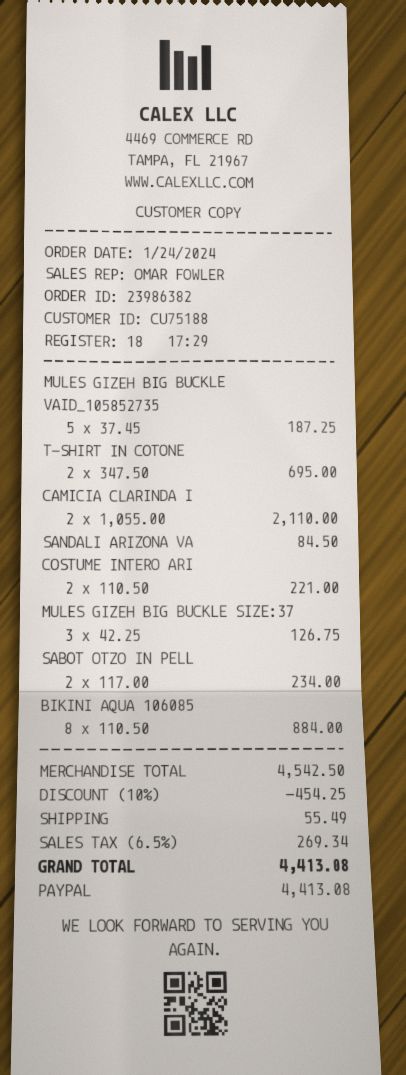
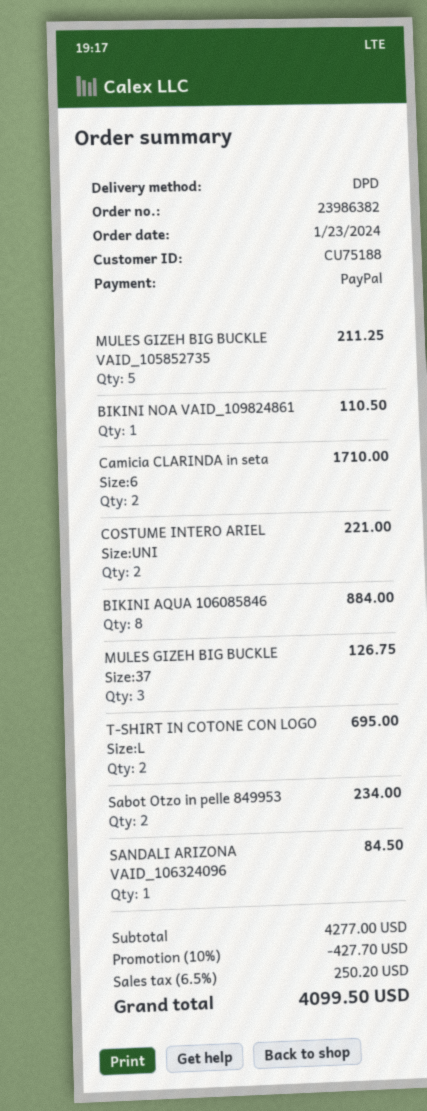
order date: 2024-01-24 -> 2024-01-23
MULES GIZEH BIG BUCKLE VAID_105852735: 5 for 187.25 -> 5 for 211.25
CAMICIA CLARINDA I: 2 for 2110.00 -> 2 for 1710.00
BIKINI NOA VAID_109824861: none -> 1 for 110.50
subtotal: 4542.50 -> 4277.00
discount: 10% = 454.25 -> 10% = 427.70
shipping: 55.49 -> none
tax: 6.5% = 269.34 -> 6.5% = 250.20
total: 4413.08 -> 4099.50

